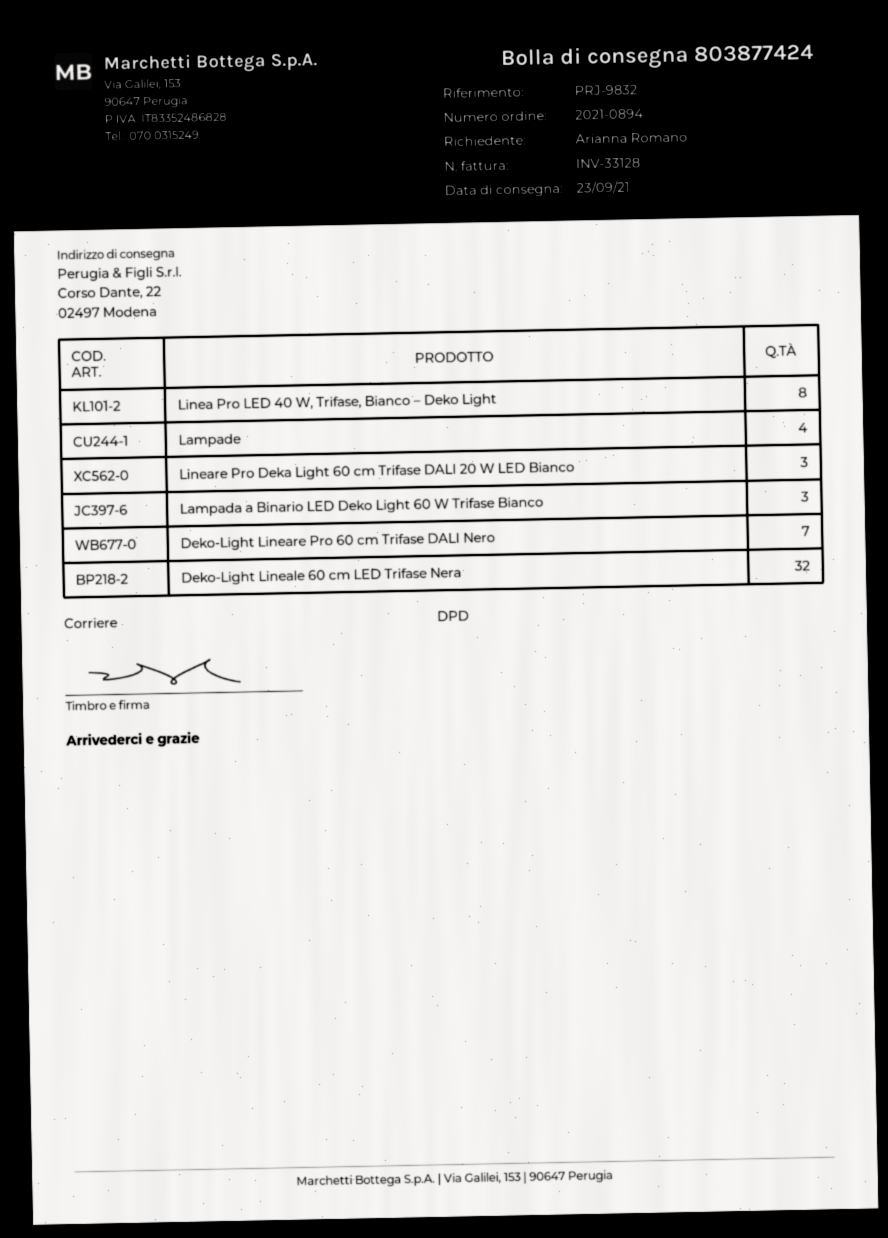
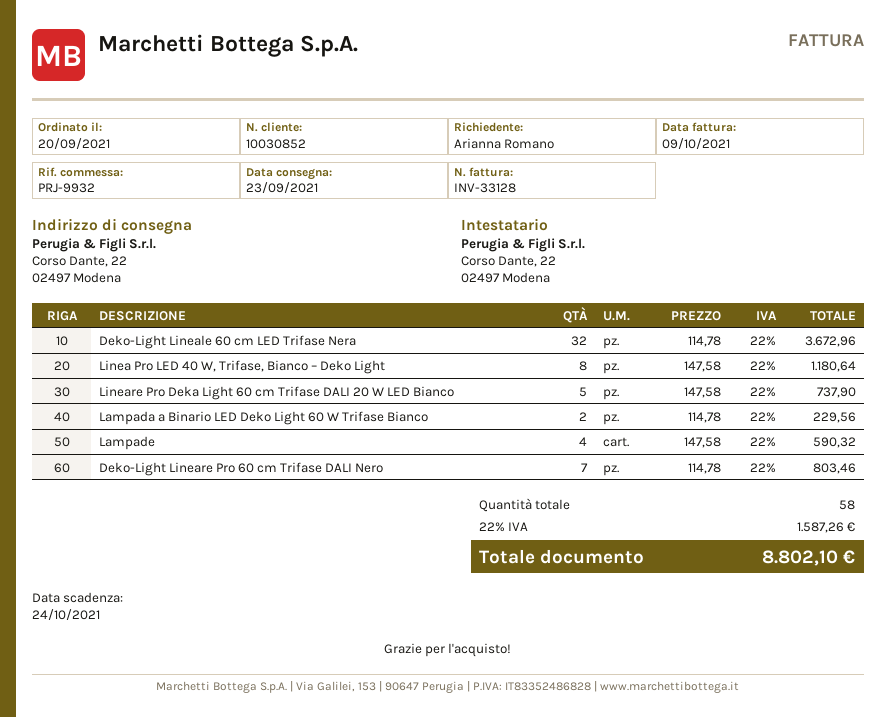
reference: PRJ-9832 -> PRJ-9932
Lineare Pro Deka Light 60 cm Trifase DALI 20 W LED Bianco: 3 -> 5
Lampada a Binario LED Deko Light 60 W Trifase Bianco: 3 -> 2

